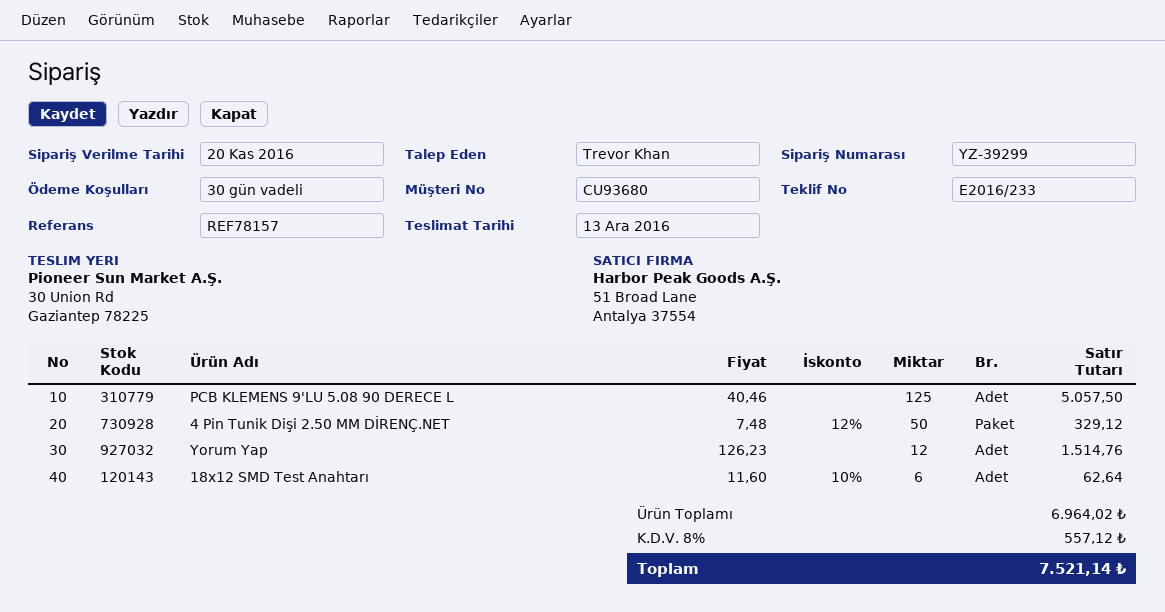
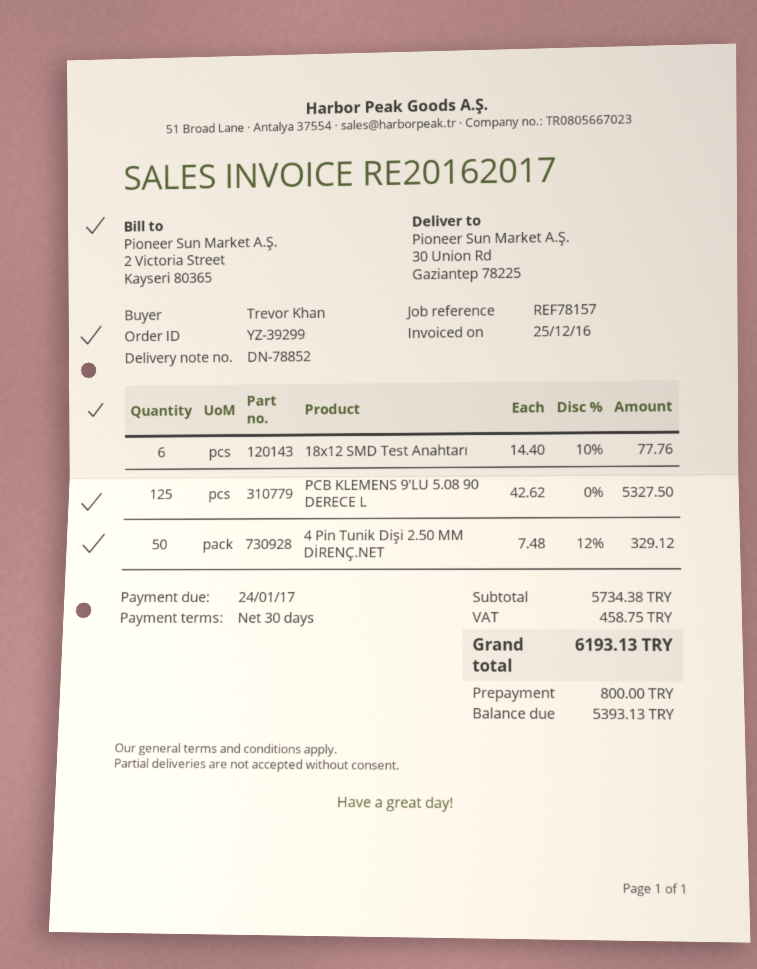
PCB KLEMENS 9'LU 5.08 90 DERECE L: 125 x 40.46 = 5057.50 -> 125 x 42.62 = 5327.50
Yorum Yap: 12 x 126.23 = 1514.76 -> none
18x12 SMD Test Anahtarı: 6 x 11.60 - 10% = 62.64 -> 6 x 14.40 - 10% = 77.76
subtotal: 6964.02 -> 5734.38
tax: 557.12 -> 458.75
total: 7521.14 -> 6193.13

